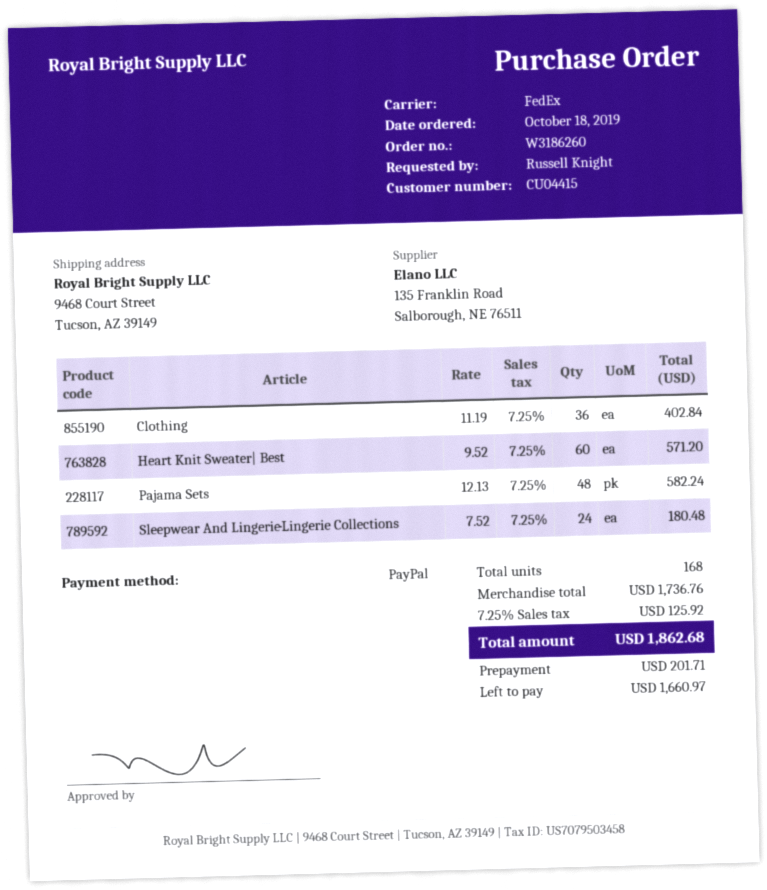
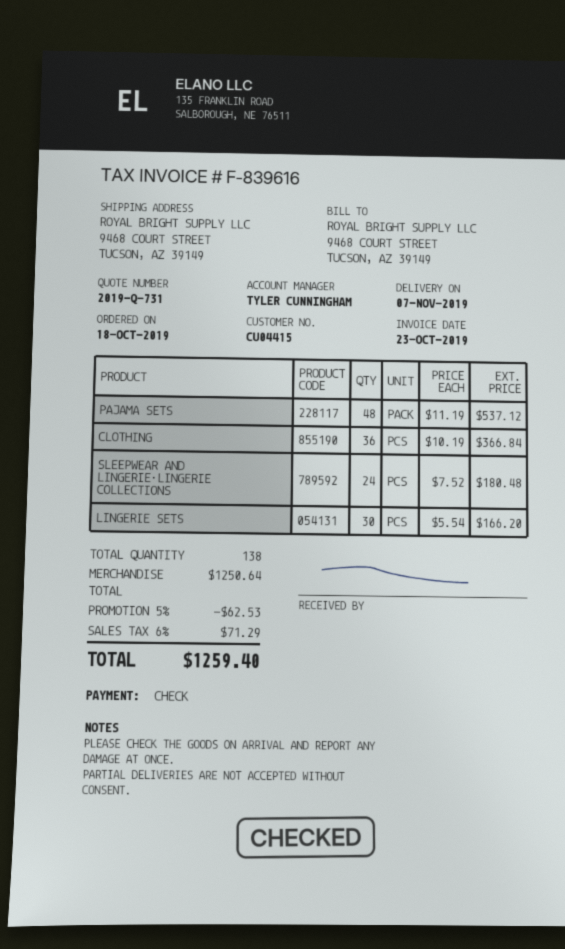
payment method: PayPal -> cheque
Clothing: 36 x 11.19 = 402.84 -> 36 x 10.19 = 366.84
Heart Knit Sweater| Best: 60 x 9.52 = 571.20 -> none
Pajama Sets: 48 x 12.13 = 582.24 -> 48 x 11.19 = 537.12
LINGERIE SETS: none -> 30 x 5.54 = 166.20
total quantity: 168 -> 138
subtotal: 1736.76 -> 1250.64
discount: none -> 5% = 62.53
tax: 7.25% = 125.92 -> 6% = 71.29
total: 1862.68 -> 1259.40

